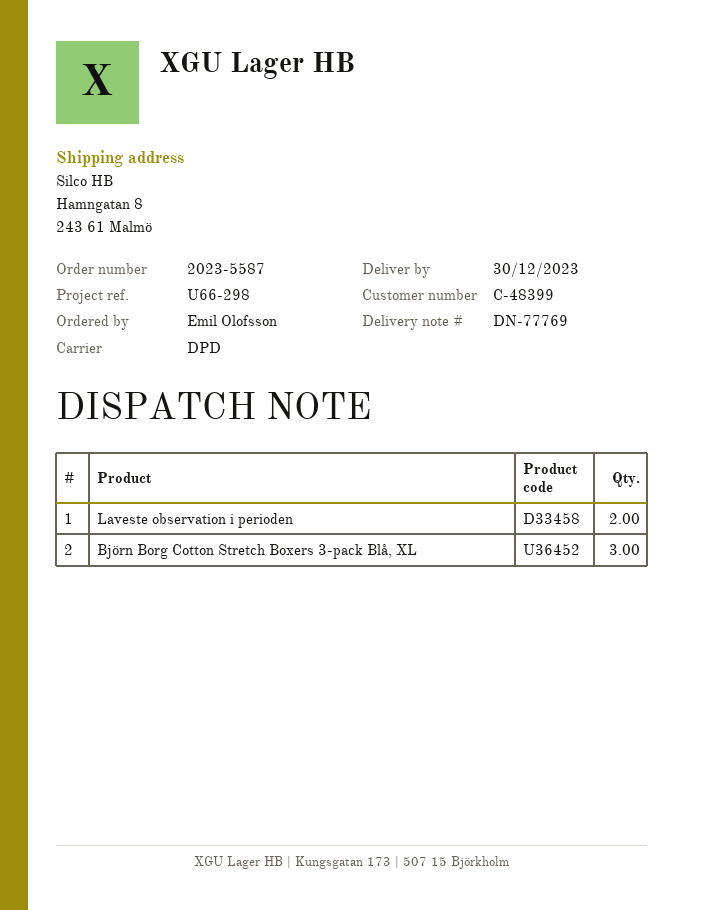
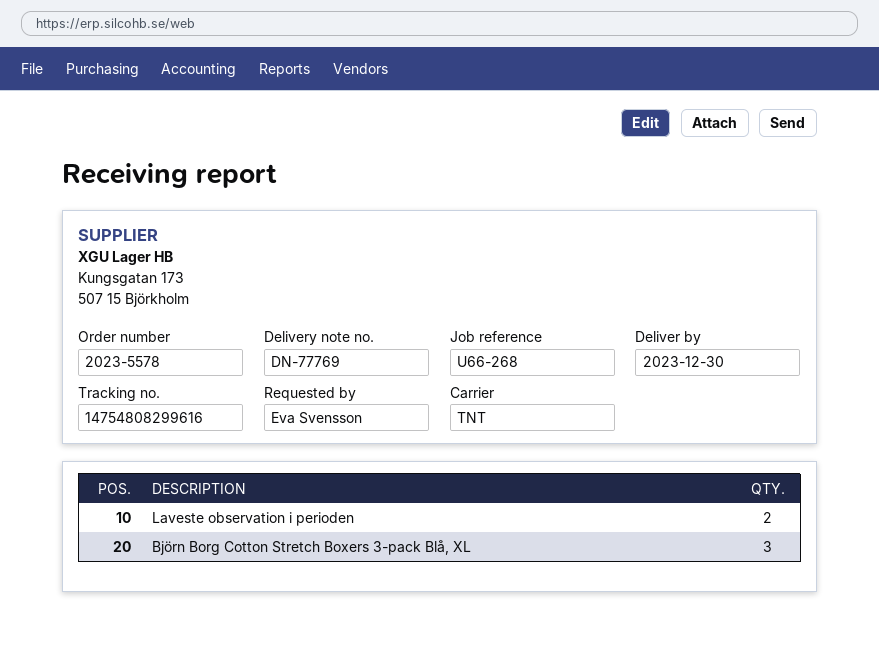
order number: 2023-5587 -> 2023-5578
reference: U66-298 -> U66-268
ordered by: Emil Olofsson -> Eva Svensson
shipping method: DPD -> TNT

